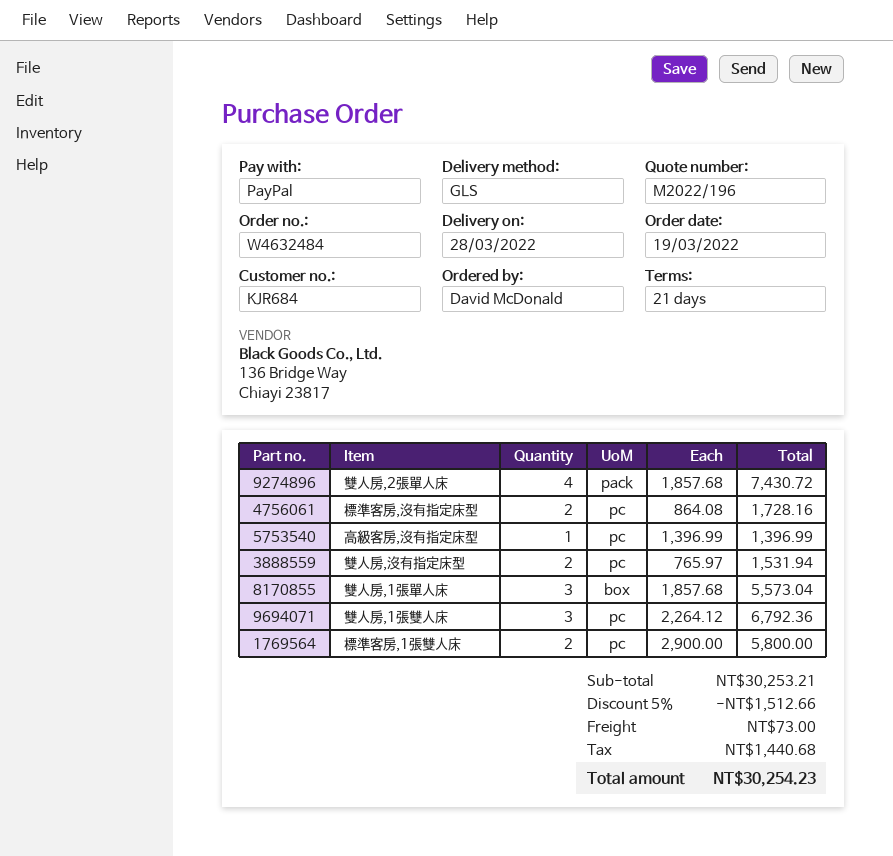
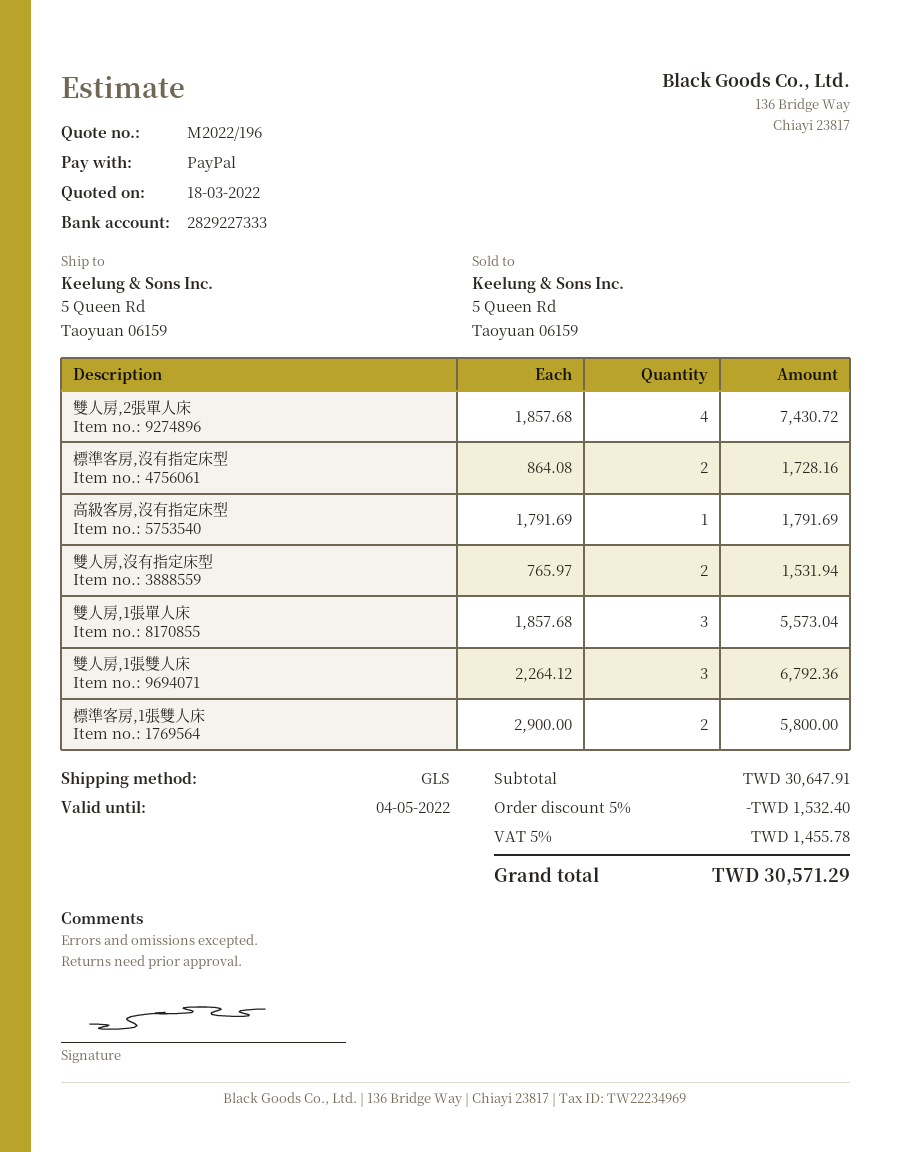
高級客房,沒有指定床型: 1 x 1396.99 = 1396.99 -> 1 x 1791.69 = 1791.69
subtotal: 30253.21 -> 30647.91
discount: 5% = 1512.66 -> 5% = 1532.40
shipping: 73.00 -> none
tax: 1440.68 -> 1455.78
total: 30254.23 -> 30571.29

